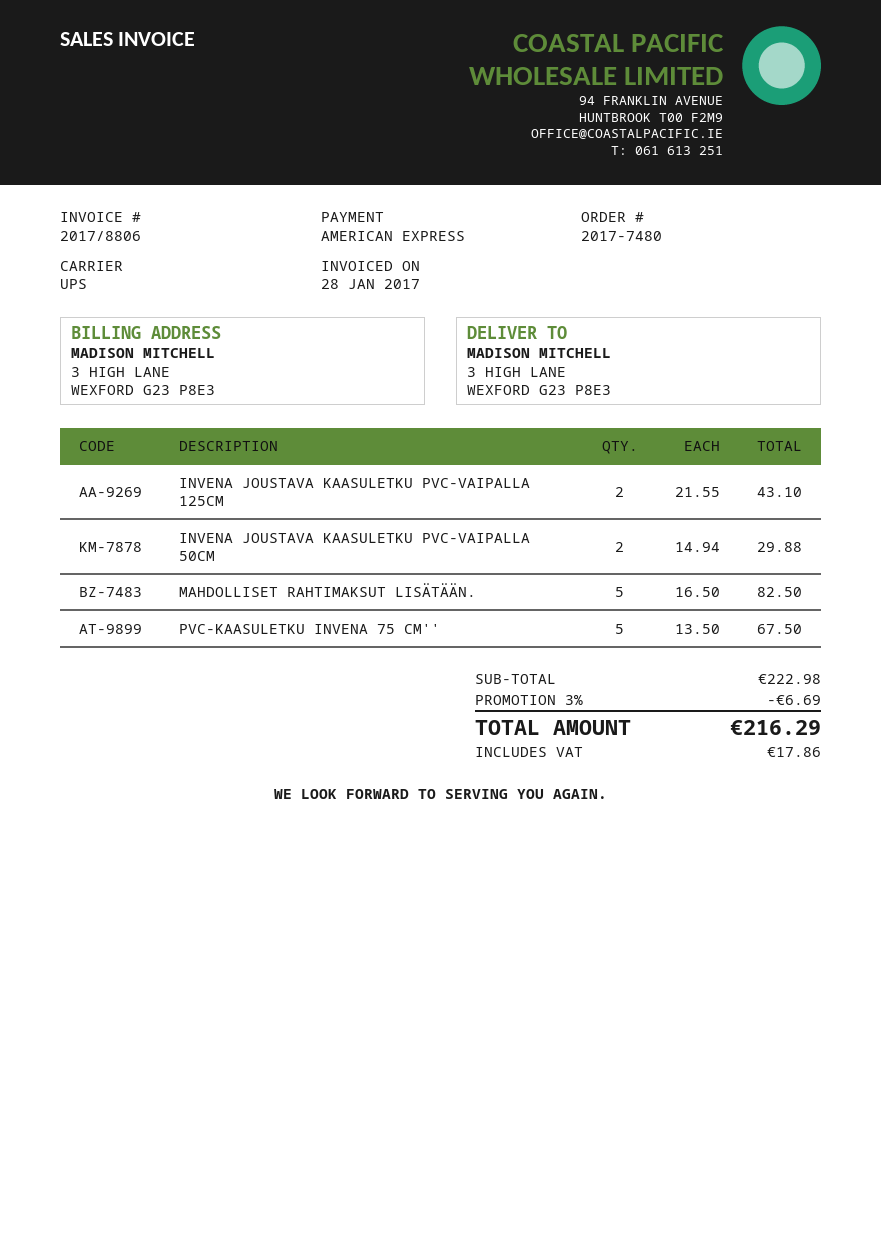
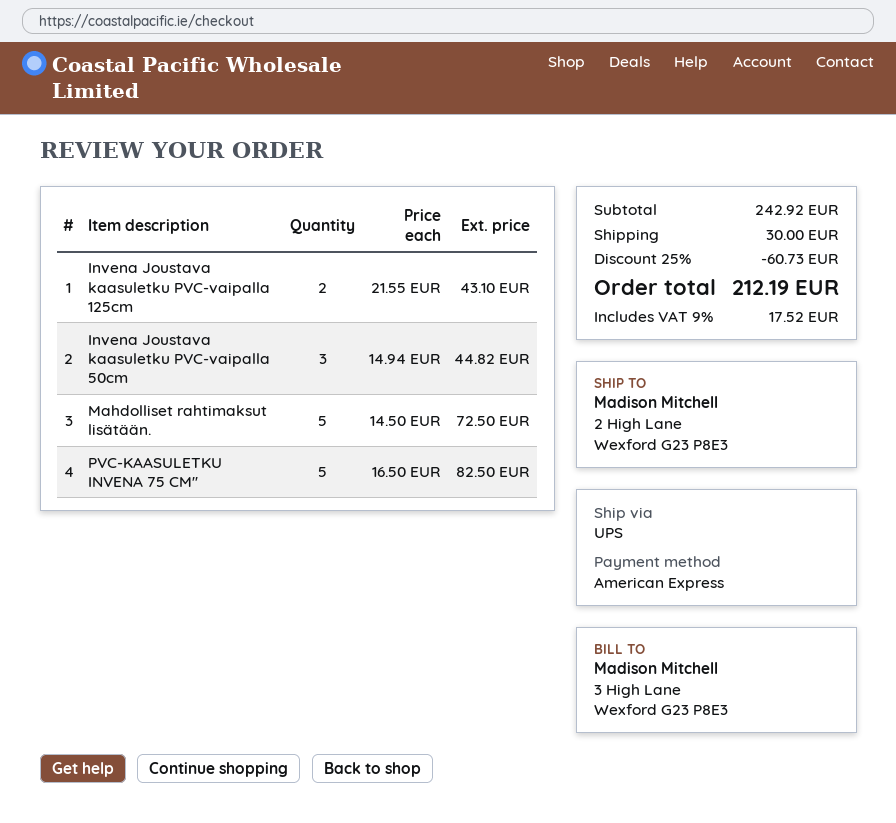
ship to: 3 HIGH LANE, WEXFORD G23 P8E3 -> 2 High Lane, Wexford G23 P8E3
INVENA JOUSTAVA KAASULETKU PVC-VAIPALLA 50CM: 2 x 14.94 = 29.88 -> 3 x 14.94 = 44.82
MAHDOLLISET RAHTIMAKSUT LISÄTÄÄN.: 5 x 16.50 = 82.50 -> 5 x 14.50 = 72.50
PVC-KAASULETKU INVENA 75 CM'': 5 x 13.50 = 67.50 -> 5 x 16.50 = 82.50
subtotal: 222.98 -> 242.92
discount: 3% = 6.69 -> 25% = 60.73
shipping: none -> 30.00
tax: 17.86 -> 17.52
total: 216.29 -> 212.19

